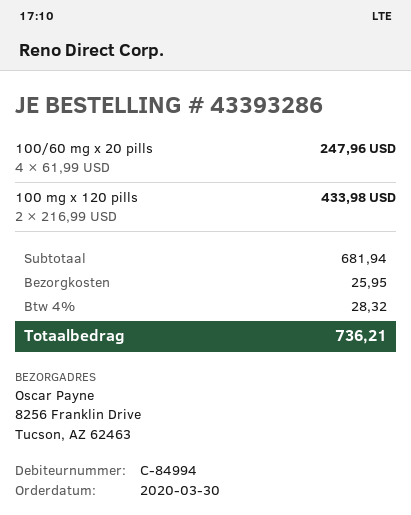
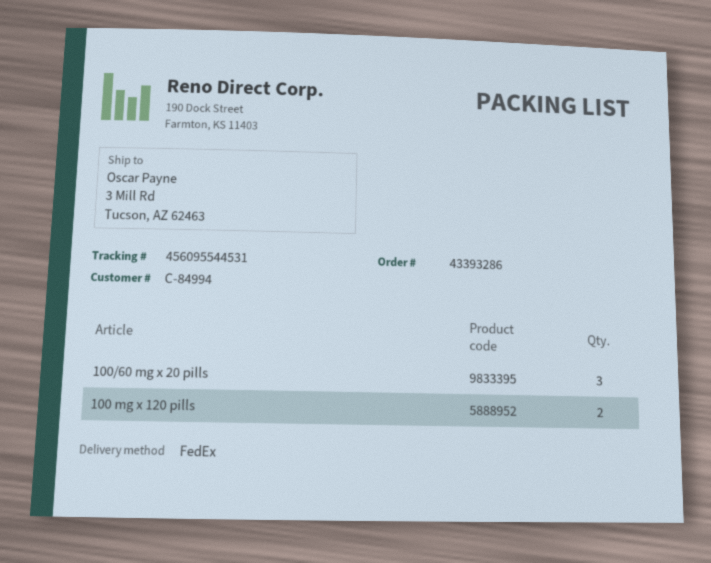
ship to: 8256 Franklin Drive, Tucson, AZ 62463 -> 3 Mill Rd, Tucson, AZ 62463
100/60 mg x 20 pills: 4 -> 3

